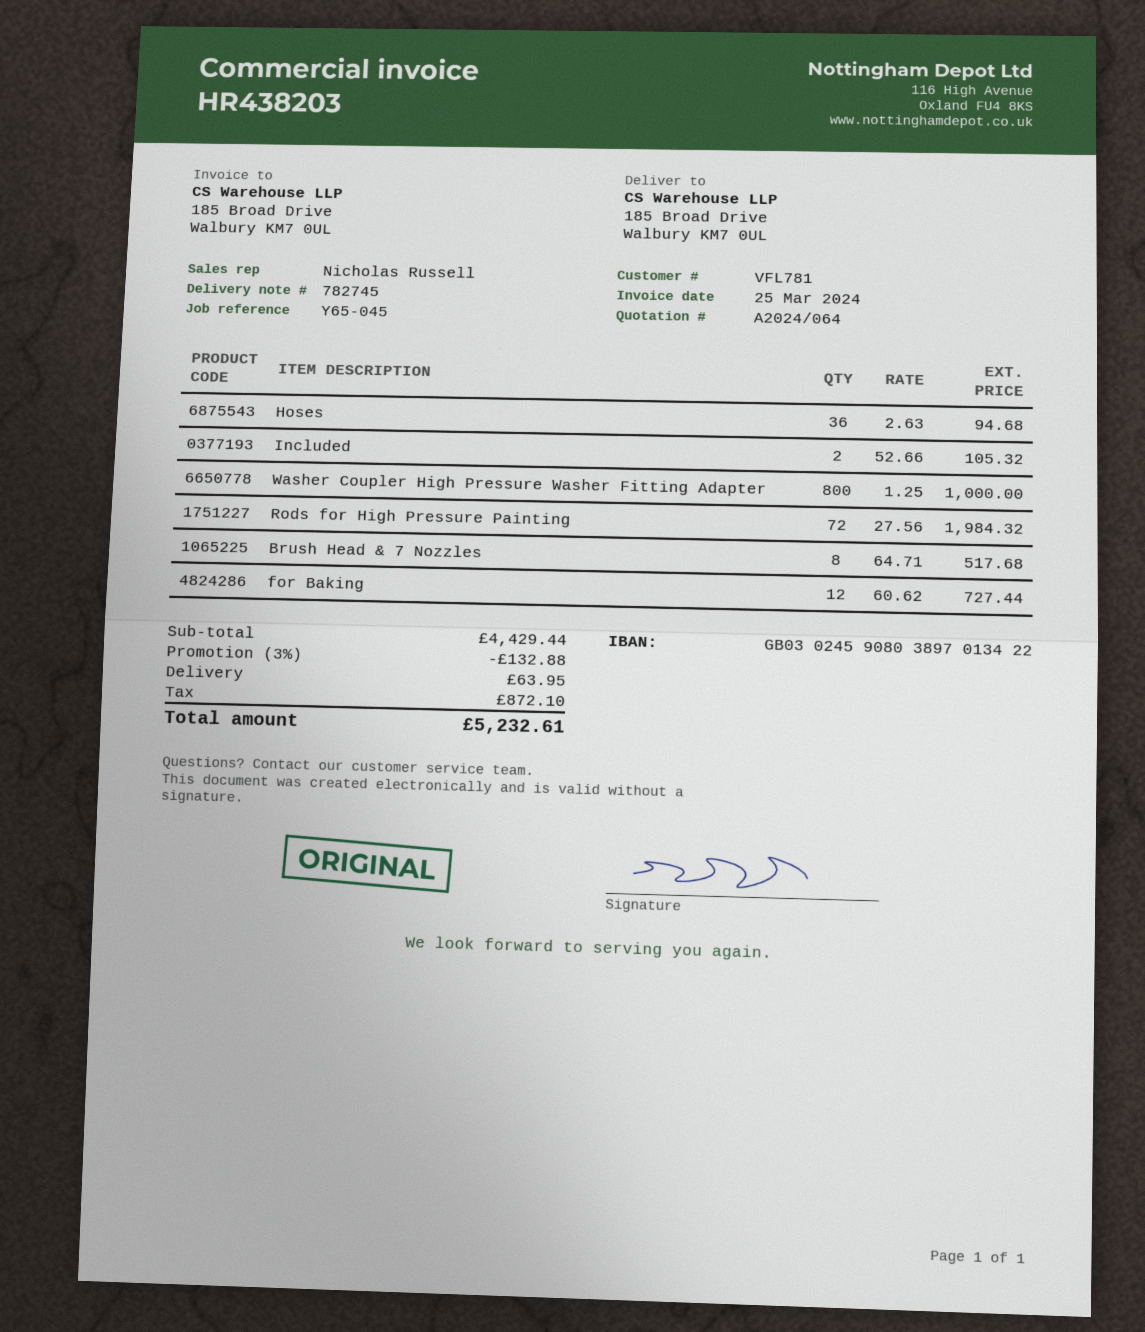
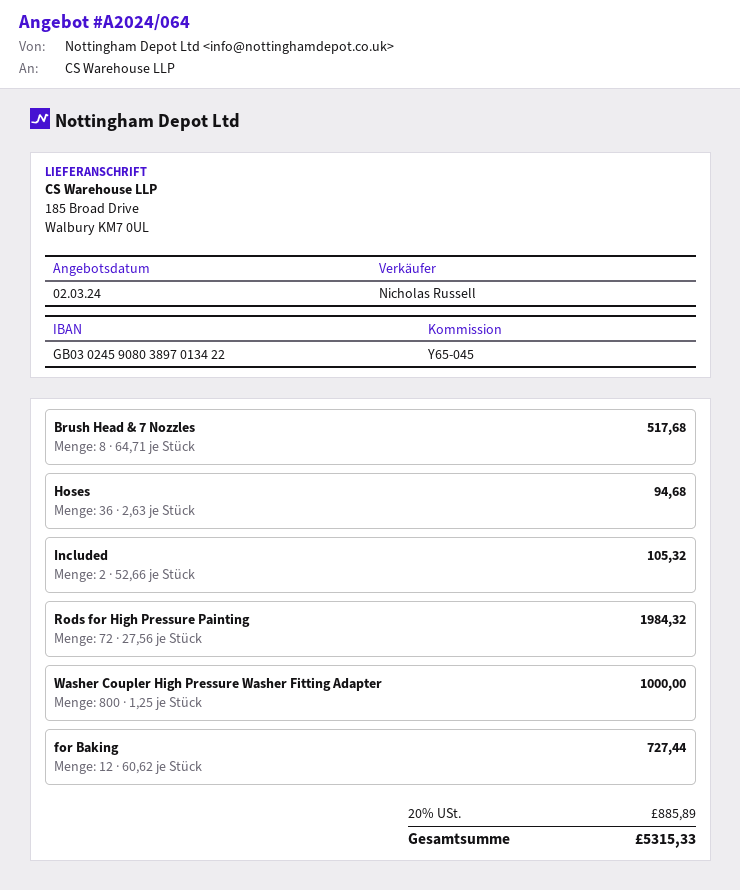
discount: 3% = 132.88 -> none
shipping: 63.95 -> none
tax: 872.10 -> 885.89
total: 5232.61 -> 5315.33

